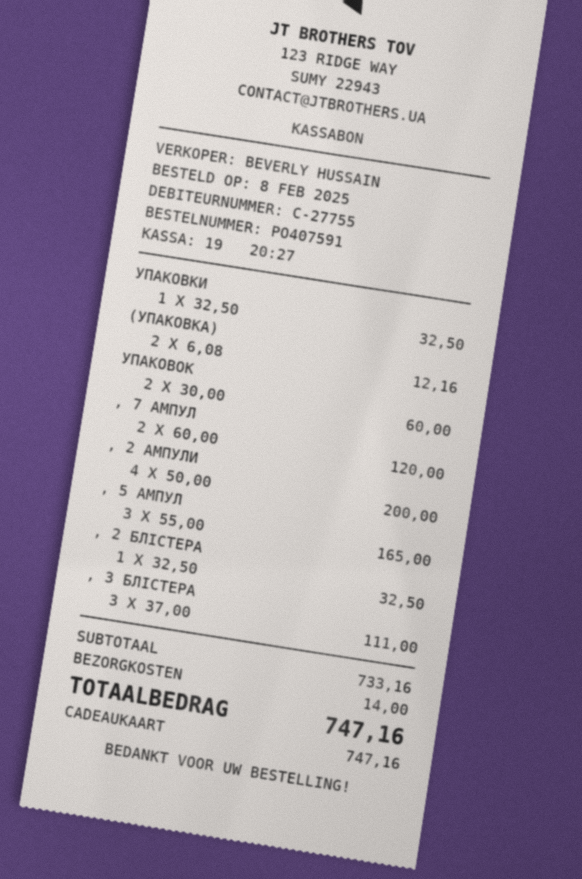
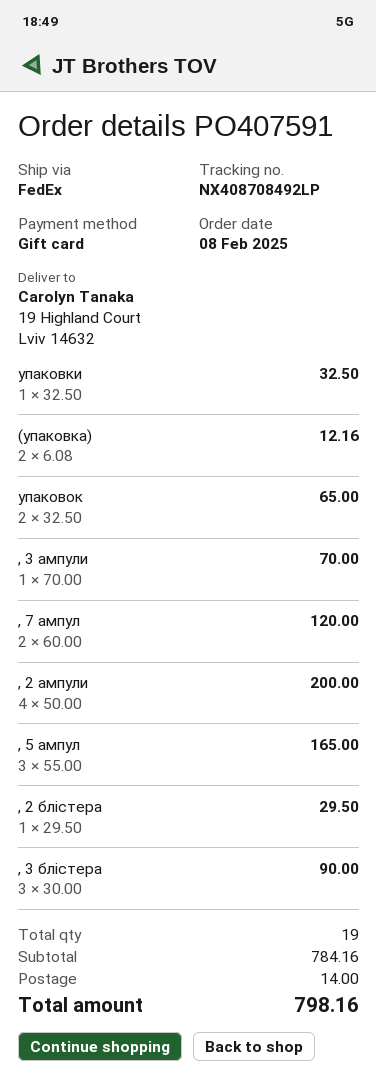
УПАКОВОК: 2 x 30.00 = 60.00 -> 2 x 32.50 = 65.00
, 2 БЛІСТЕРА: 1 x 32.50 = 32.50 -> 1 x 29.50 = 29.50
, 3 БЛІСТЕРА: 3 x 37.00 = 111.00 -> 3 x 30.00 = 90.00
, 3 ампули: none -> 1 x 70.00 = 70.00
subtotal: 733.16 -> 784.16
total: 747.16 -> 798.16

